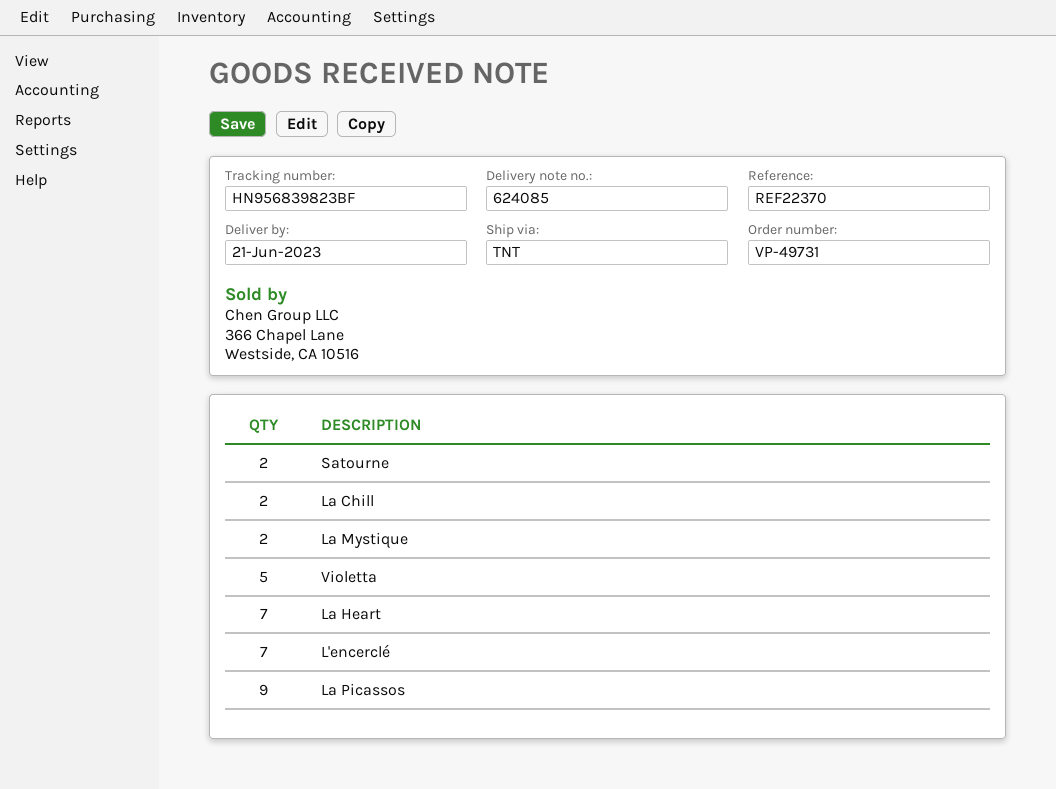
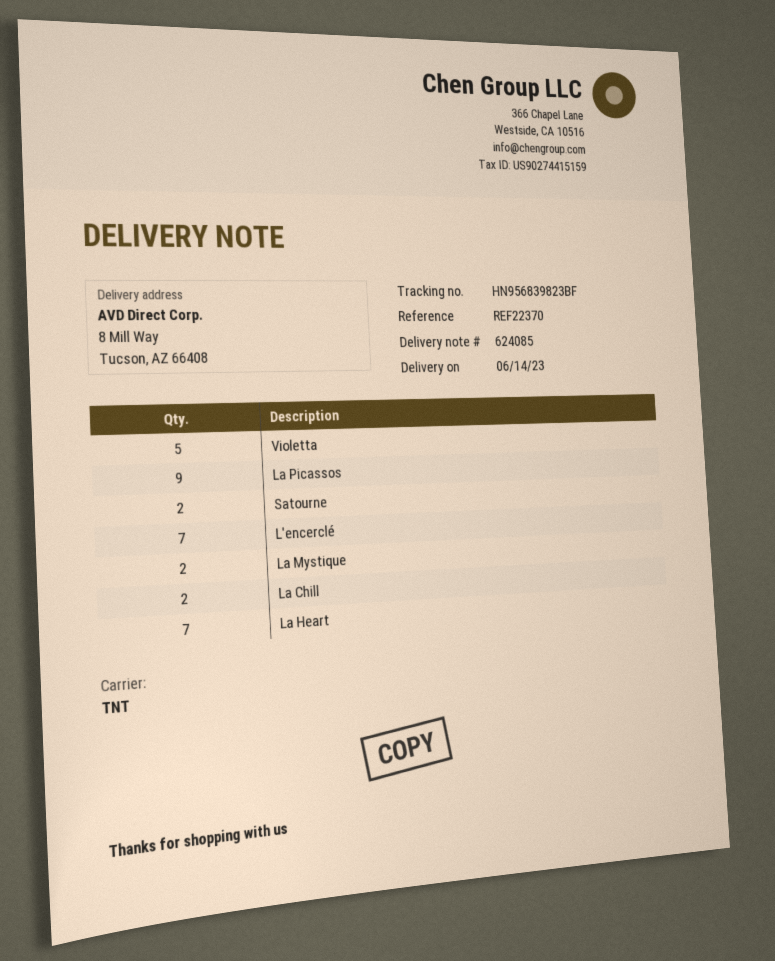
delivery date: 2023-06-21 -> 2023-06-14

